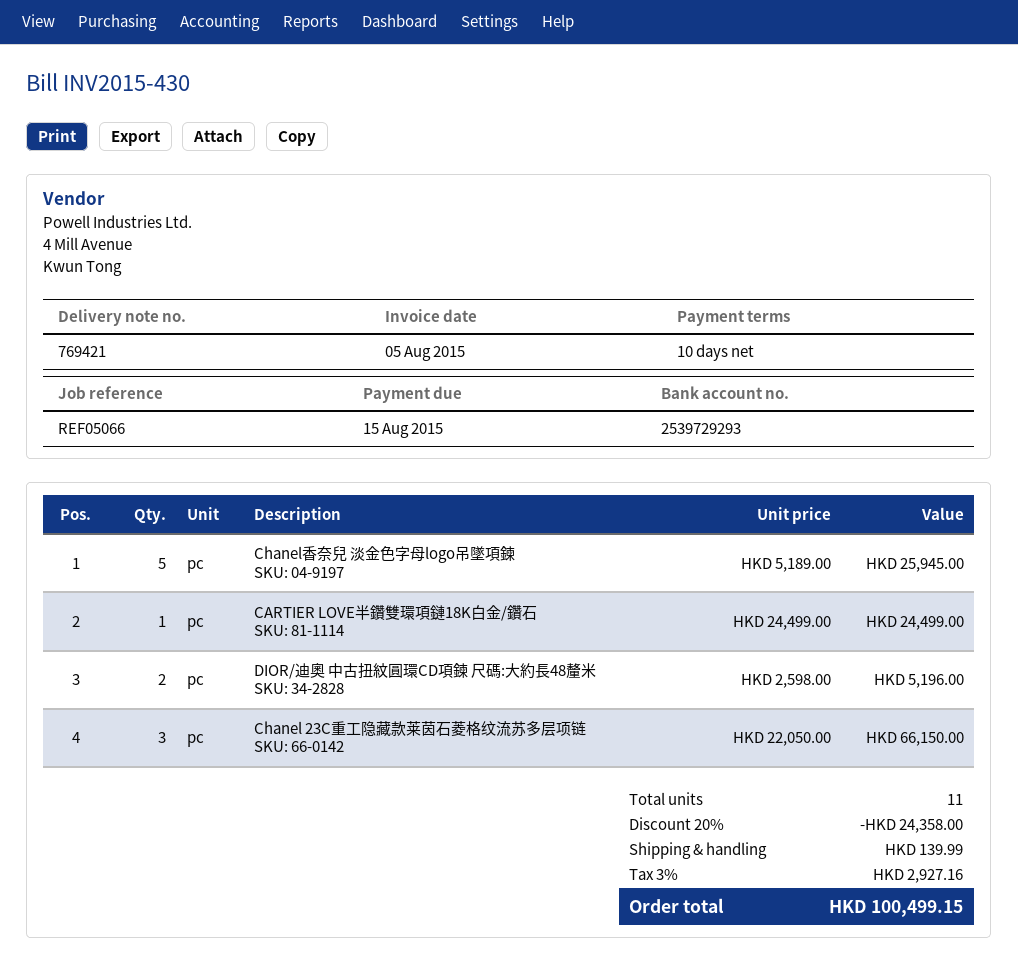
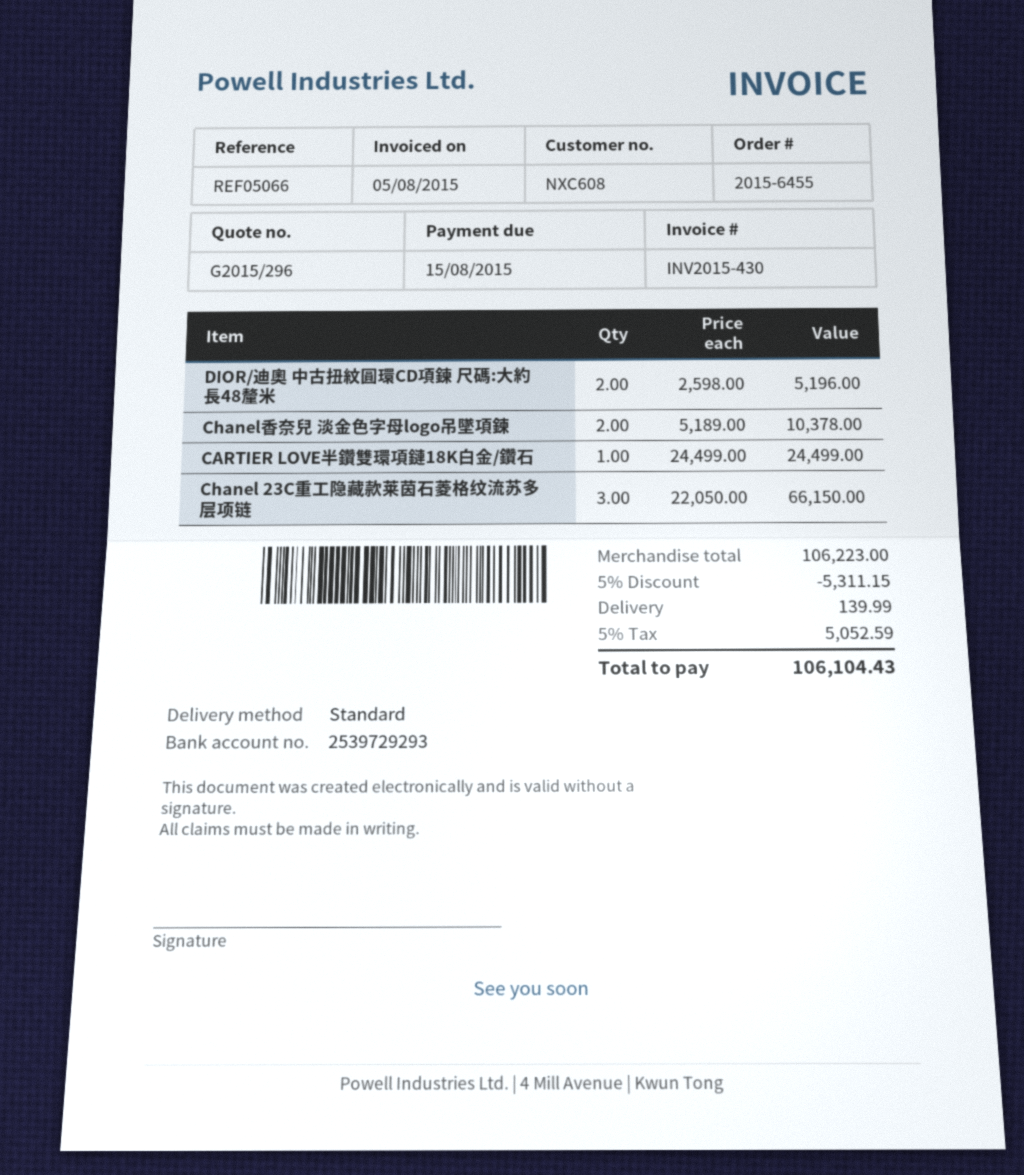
Chanel香奈兒 淡金色字母logo吊墜項鍊: 5 x 5189.00 = 25945.00 -> 2 x 5189.00 = 10378.00
discount: 20% = 24358.00 -> 5% = 5311.15
tax: 3% = 2927.16 -> 5% = 5052.59
total: 100499.15 -> 106104.43

